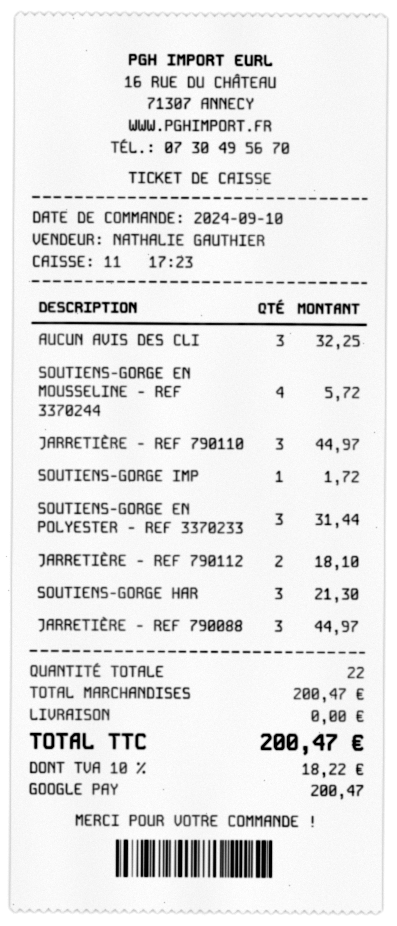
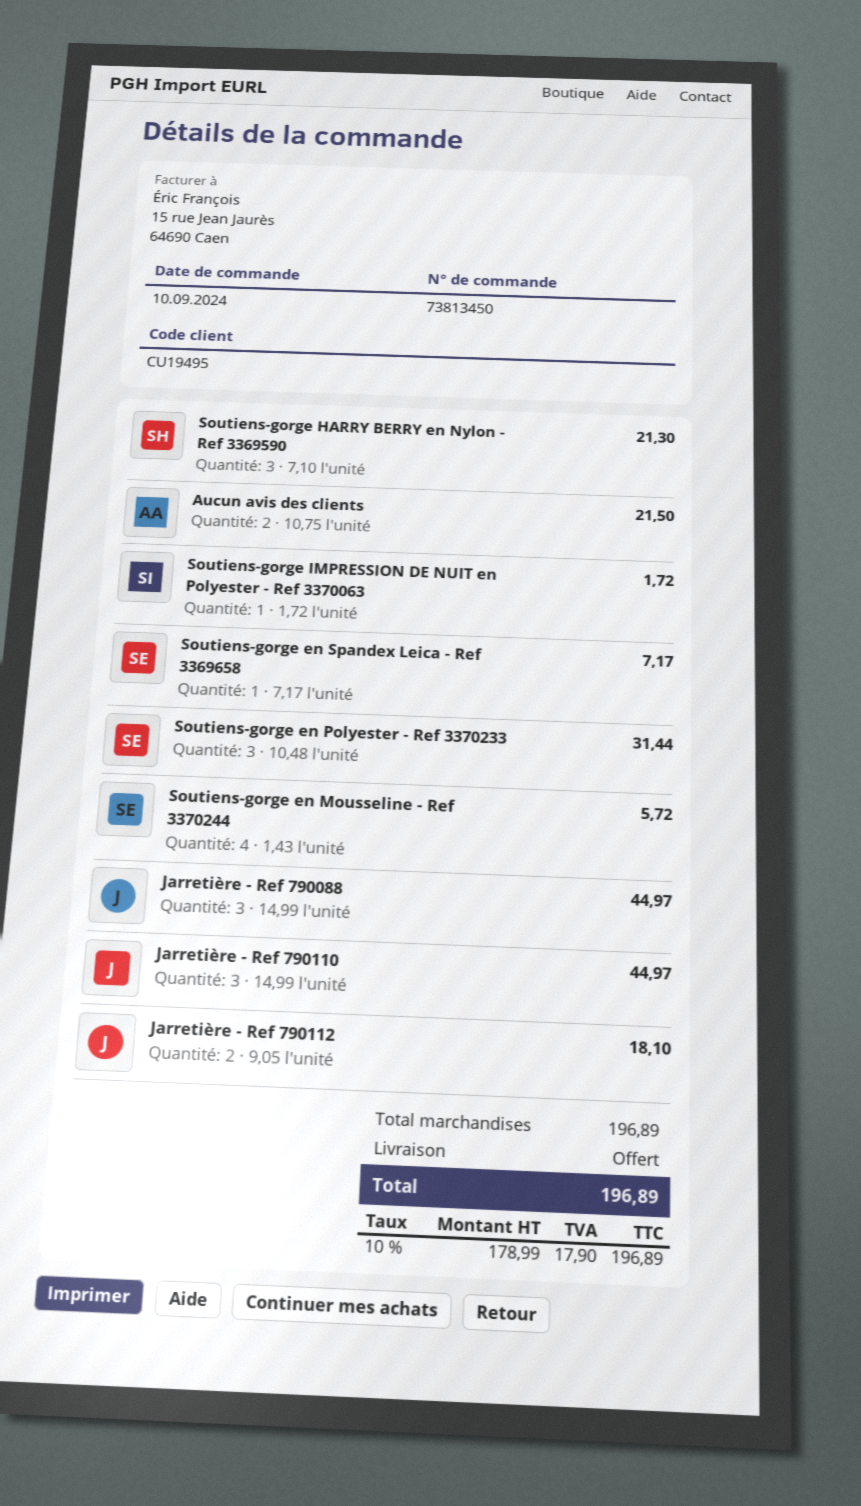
AUCUN AVIS DES CLI: 3 for 32.25 -> 2 for 21.50
Soutiens-gorge en Spandex Leica - Ref 3369658: none -> 1 for 7.17
subtotal: 200.47 -> 196.89
tax: 10% = 18.22 -> 10% = 17.90
total: 200.47 -> 196.89

